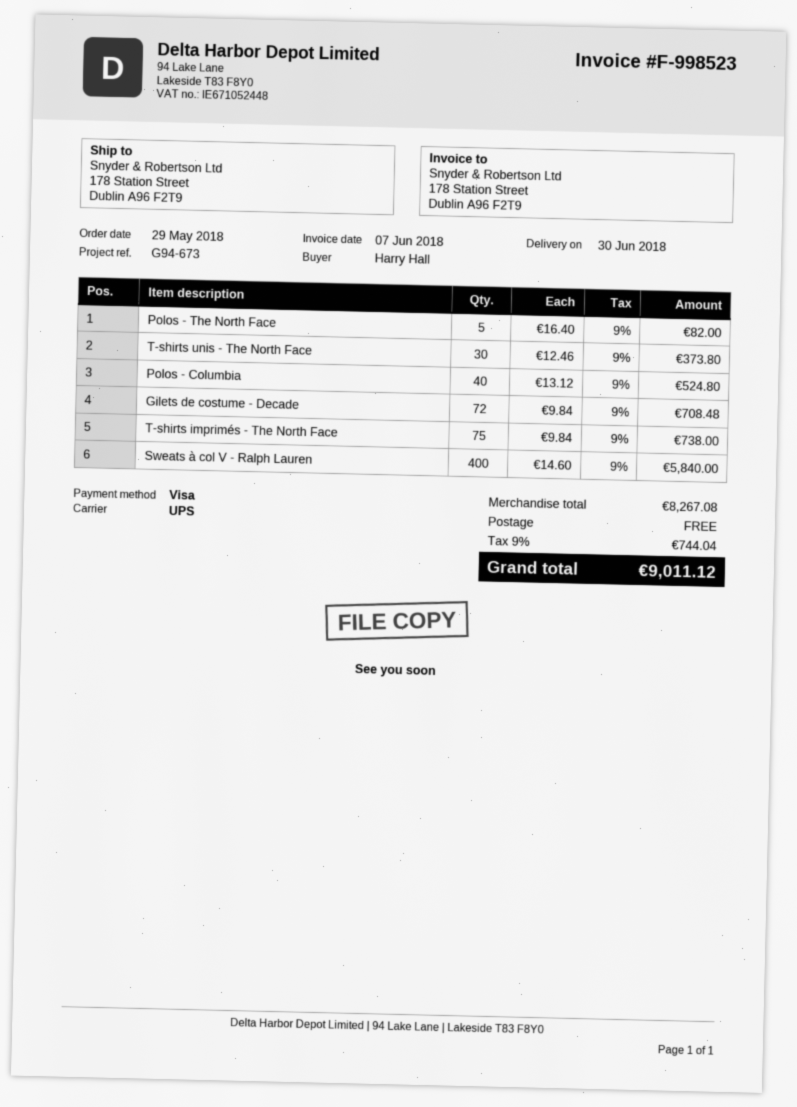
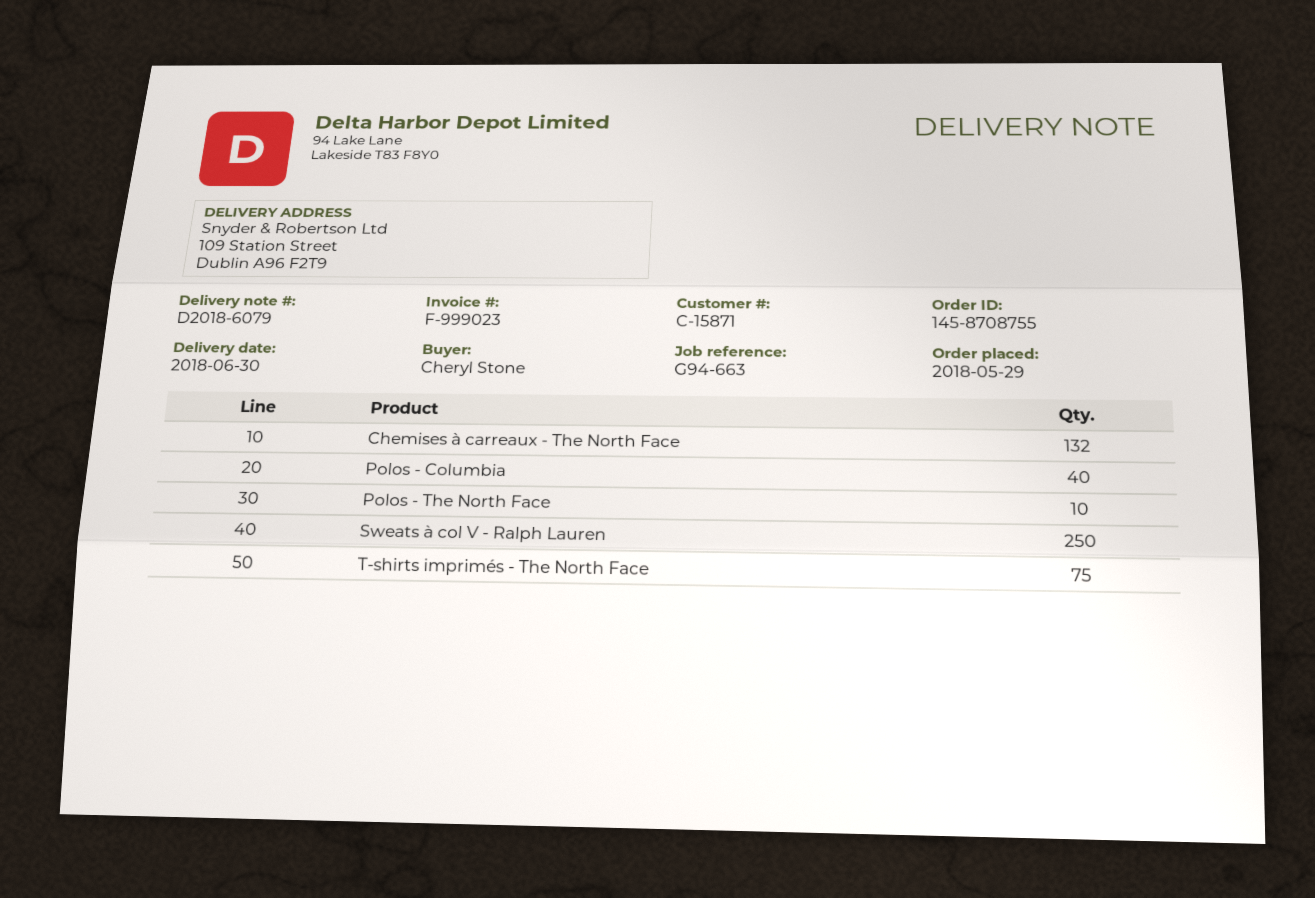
invoice number: F-998523 -> F-999023
reference: G94-673 -> G94-663
ordered by: Harry Hall -> Cheryl Stone
ship to: 178 Station Street, Dublin A96 F2T9 -> 109 Station Street, Dublin A96 F2T9
Polos - The North Face: 5 -> 10
T-shirts unis - The North Face: 30 -> none
Gilets de costume - Decade: 72 -> none
Sweats à col V - Ralph Lauren: 400 -> 250
Chemises à carreaux - The North Face: none -> 132

